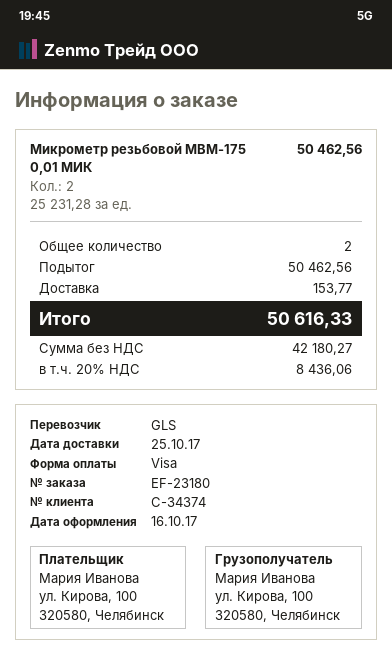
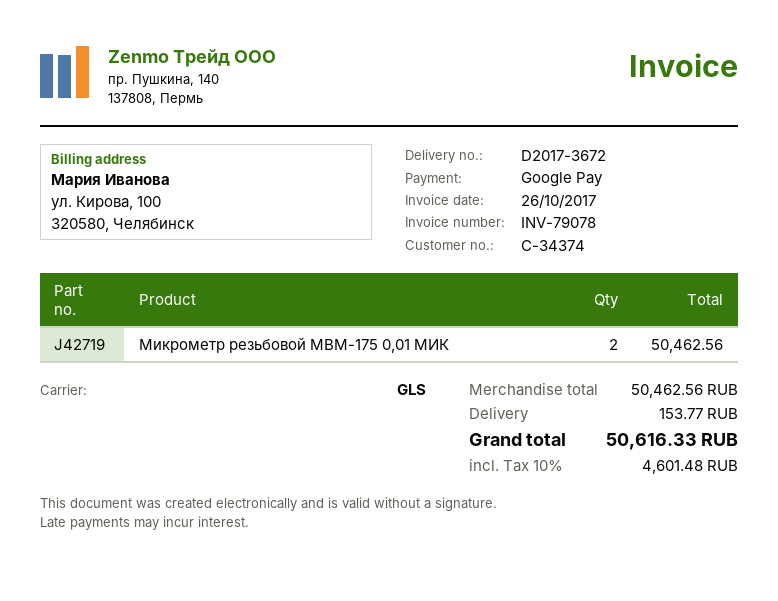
payment method: Visa -> Google Pay
tax: 20% = 8436.06 -> 10% = 4601.48

